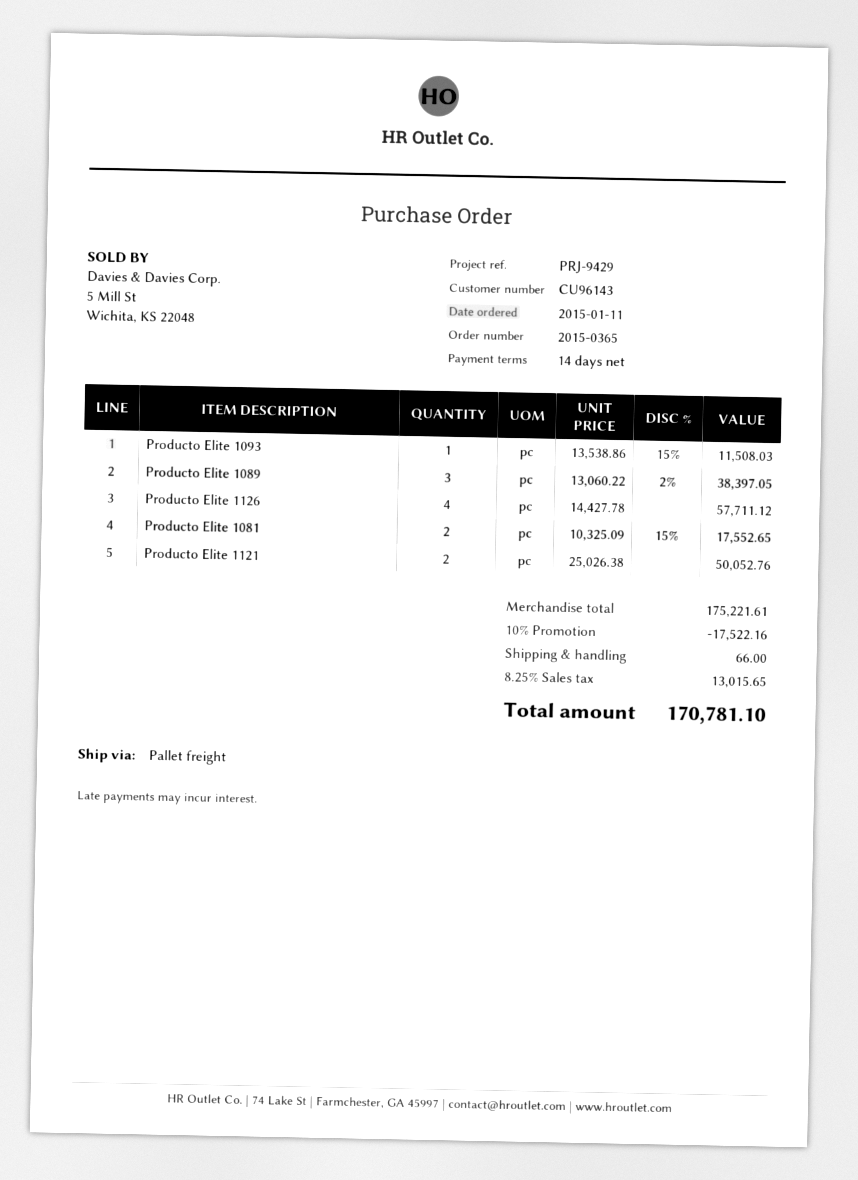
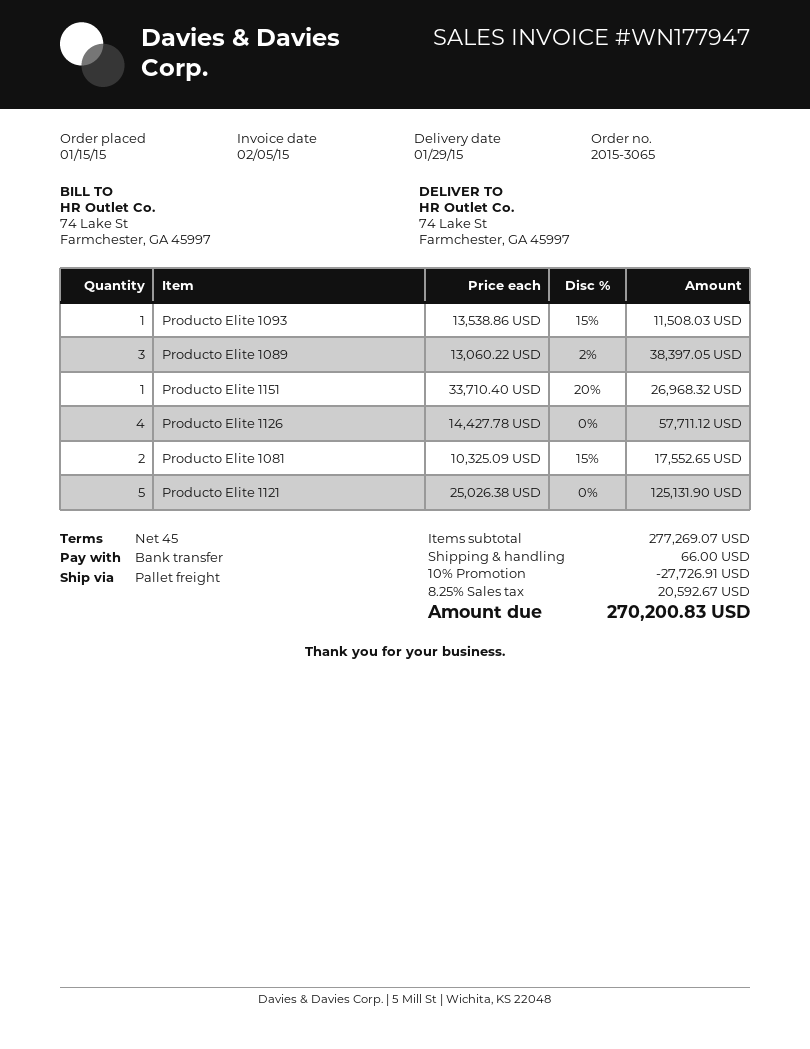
order number: 2015-0365 -> 2015-3065
order date: 2015-01-11 -> 2015-01-15
payment terms: 14 days -> 45 days
Producto Elite 1121: 2 x 25026.38 = 50052.76 -> 5 x 25026.38 = 125131.90
Producto Elite 1151: none -> 1 x 33710.40 - 20% = 26968.32
subtotal: 175221.61 -> 277269.07
discount: 10% = 17522.16 -> 10% = 27726.91
tax: 8.25% = 13015.65 -> 8.25% = 20592.67
total: 170781.10 -> 270200.83

